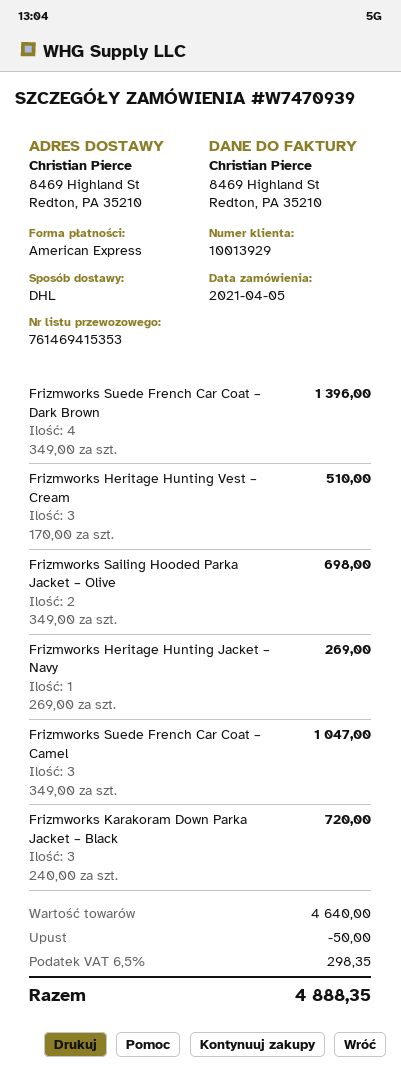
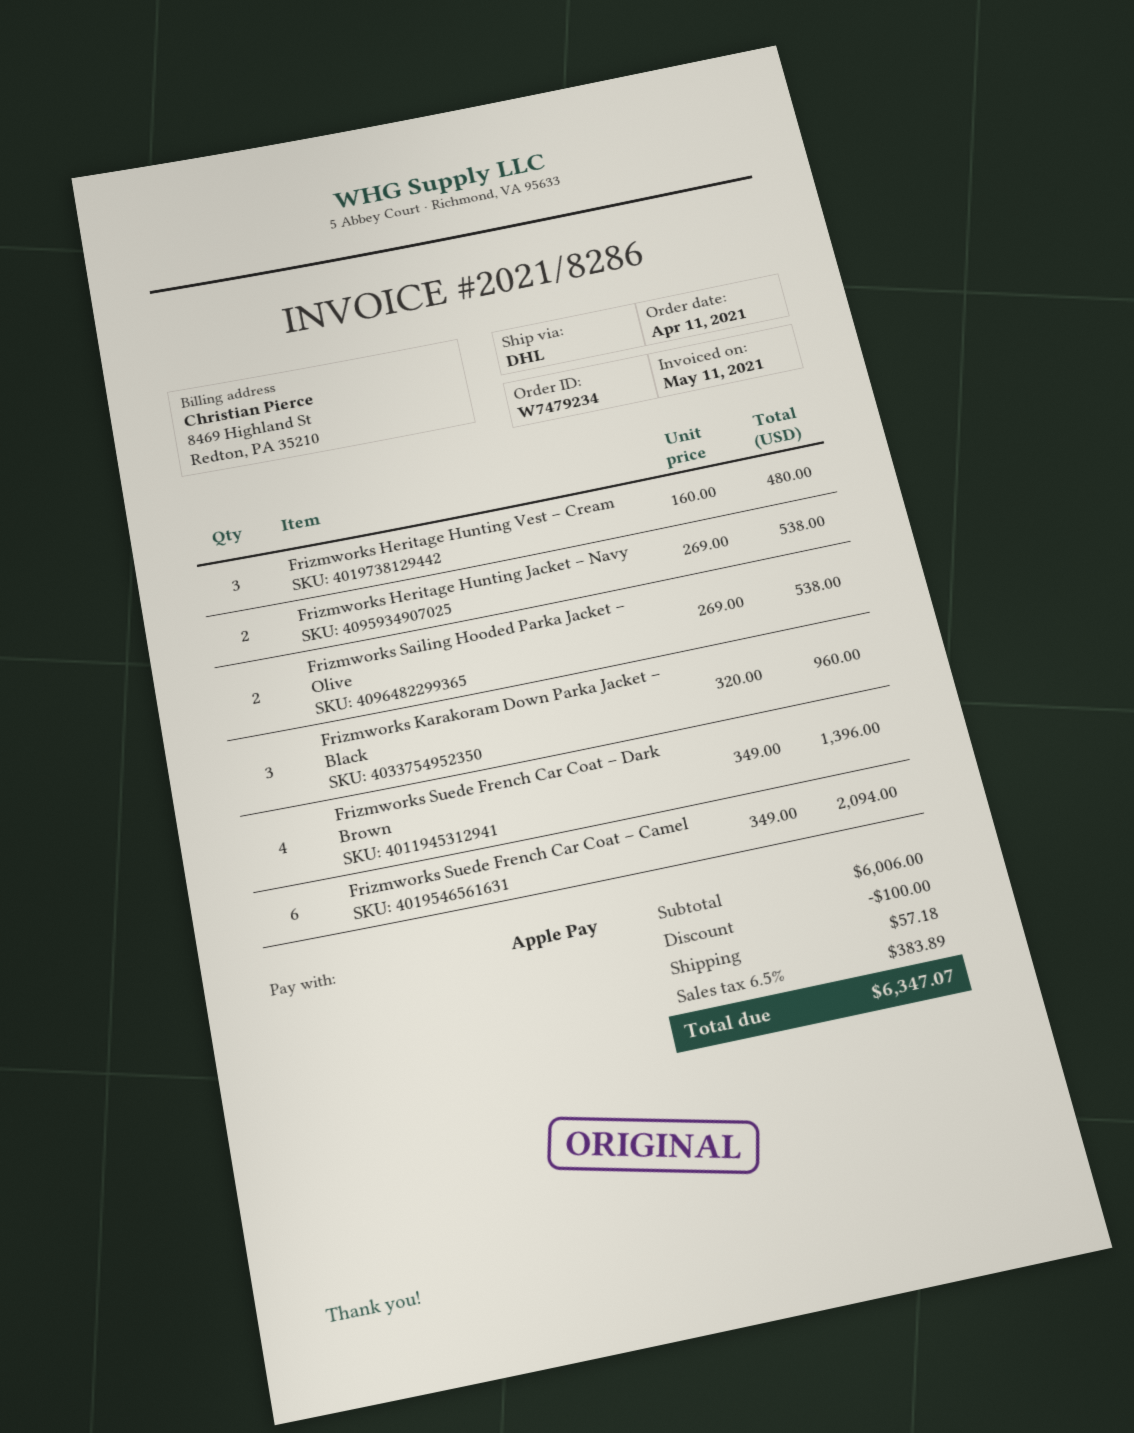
order number: W7470939 -> W7479234
order date: 2021-04-05 -> 2021-04-11
payment method: American Express -> Apple Pay
Frizmworks Heritage Hunting Vest – Cream: 3 x 170.00 = 510.00 -> 3 x 160.00 = 480.00
Frizmworks Sailing Hooded Parka Jacket – Olive: 2 x 349.00 = 698.00 -> 2 x 269.00 = 538.00
Frizmworks Heritage Hunting Jacket – Navy: 1 x 269.00 = 269.00 -> 2 x 269.00 = 538.00
Frizmworks Suede French Car Coat – Camel: 3 x 349.00 = 1047.00 -> 6 x 349.00 = 2094.00
Frizmworks Karakoram Down Parka Jacket – Black: 3 x 240.00 = 720.00 -> 3 x 320.00 = 960.00
subtotal: 4640.00 -> 6006.00
discount: 50.00 -> 100.00
shipping: none -> 57.18
tax: 6.5% = 298.35 -> 6.5% = 383.89
total: 4888.35 -> 6347.07

